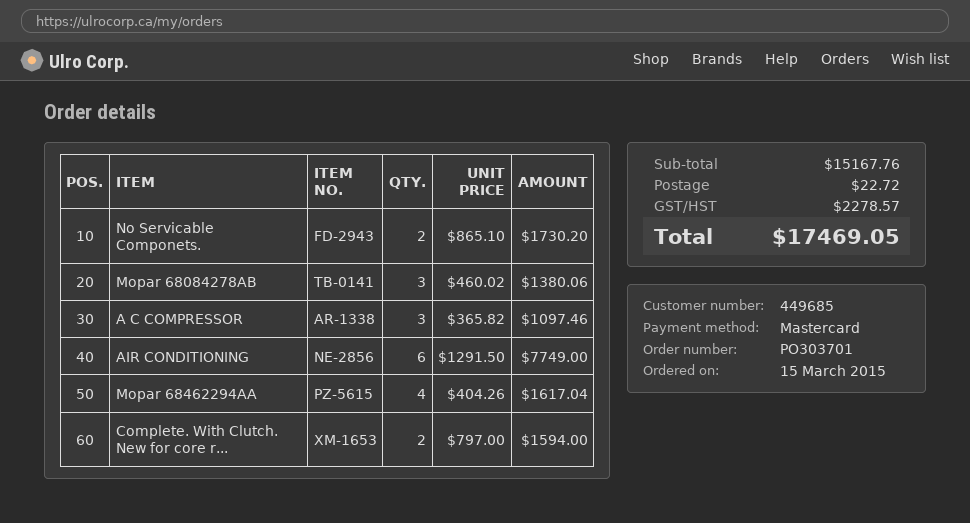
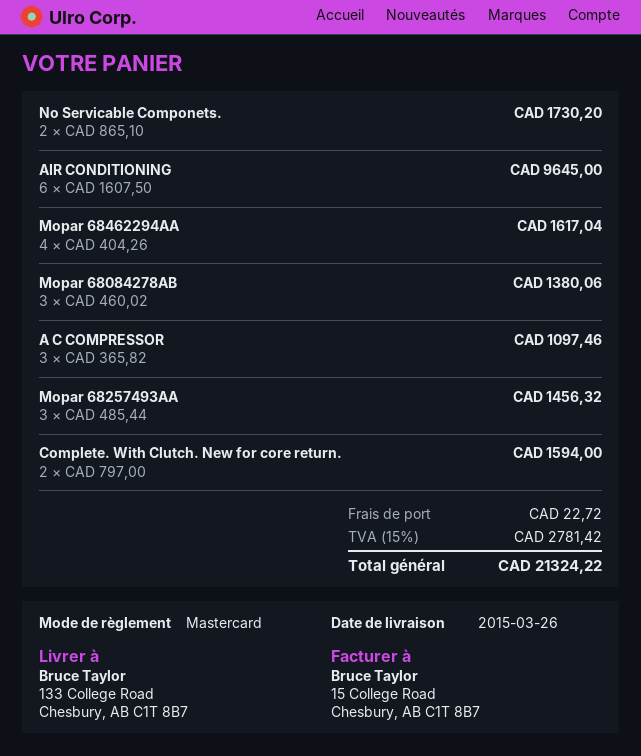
AIR CONDITIONING: 6 x 1291.50 = 7749.00 -> 6 x 1607.50 = 9645.00
Mopar 68257493AA: none -> 3 x 485.44 = 1456.32
tax: 2278.57 -> 2781.42
total: 17469.05 -> 21324.22

